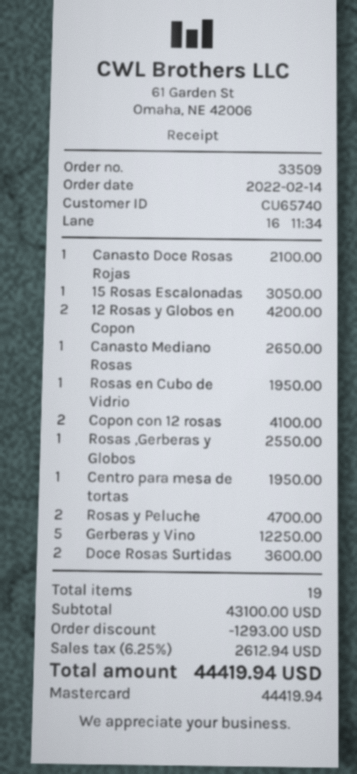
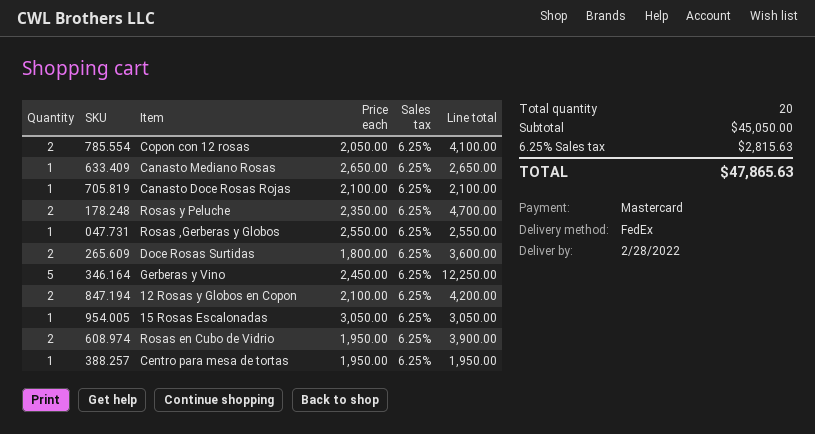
Rosas en Cubo de Vidrio: 1 for 1950.00 -> 2 for 3900.00
total quantity: 19 -> 20
subtotal: 43100.00 -> 45050.00
discount: 1293.00 -> none
tax: 6.25% = 2612.94 -> 6.25% = 2815.63
total: 44419.94 -> 47865.63

